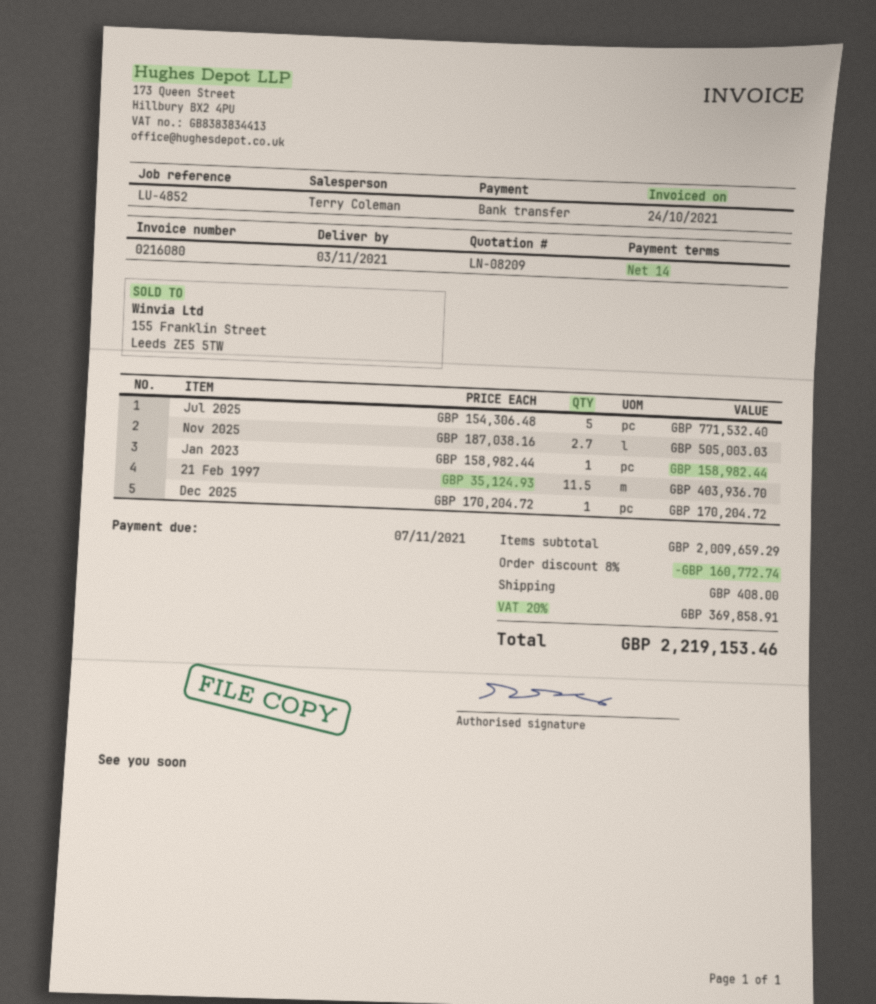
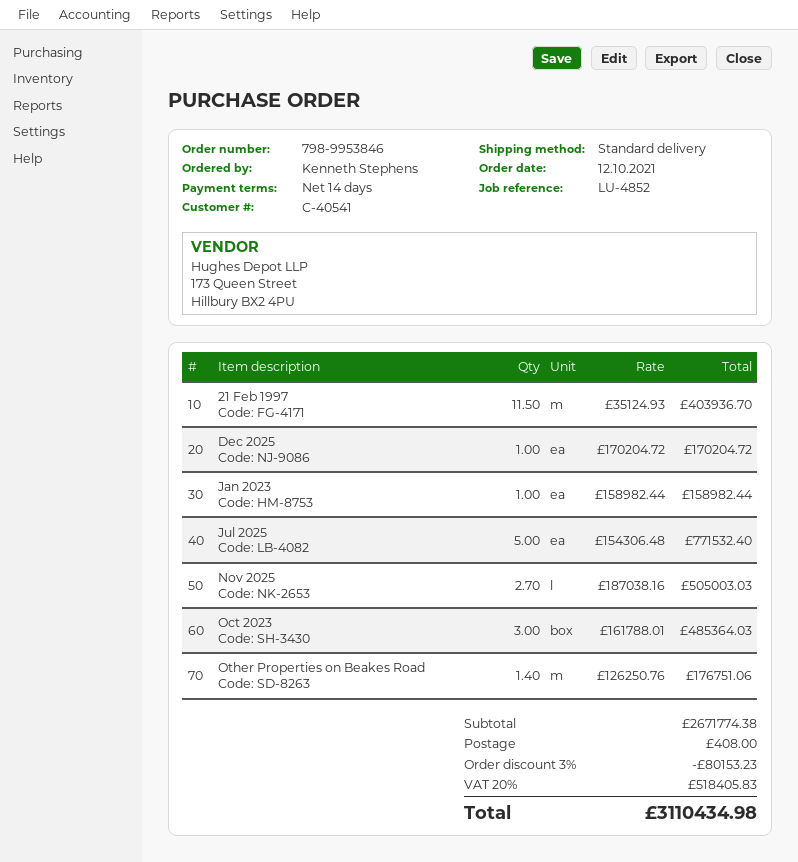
Oct 2023: none -> 3 x 161788.01 = 485364.03
Other Properties on Beakes Road: none -> 1.4 x 126250.76 = 176751.06
subtotal: 2009659.29 -> 2671774.38
discount: 8% = 160772.74 -> 3% = 80153.23
tax: 20% = 369858.91 -> 20% = 518405.83
total: 2219153.46 -> 3110434.98

